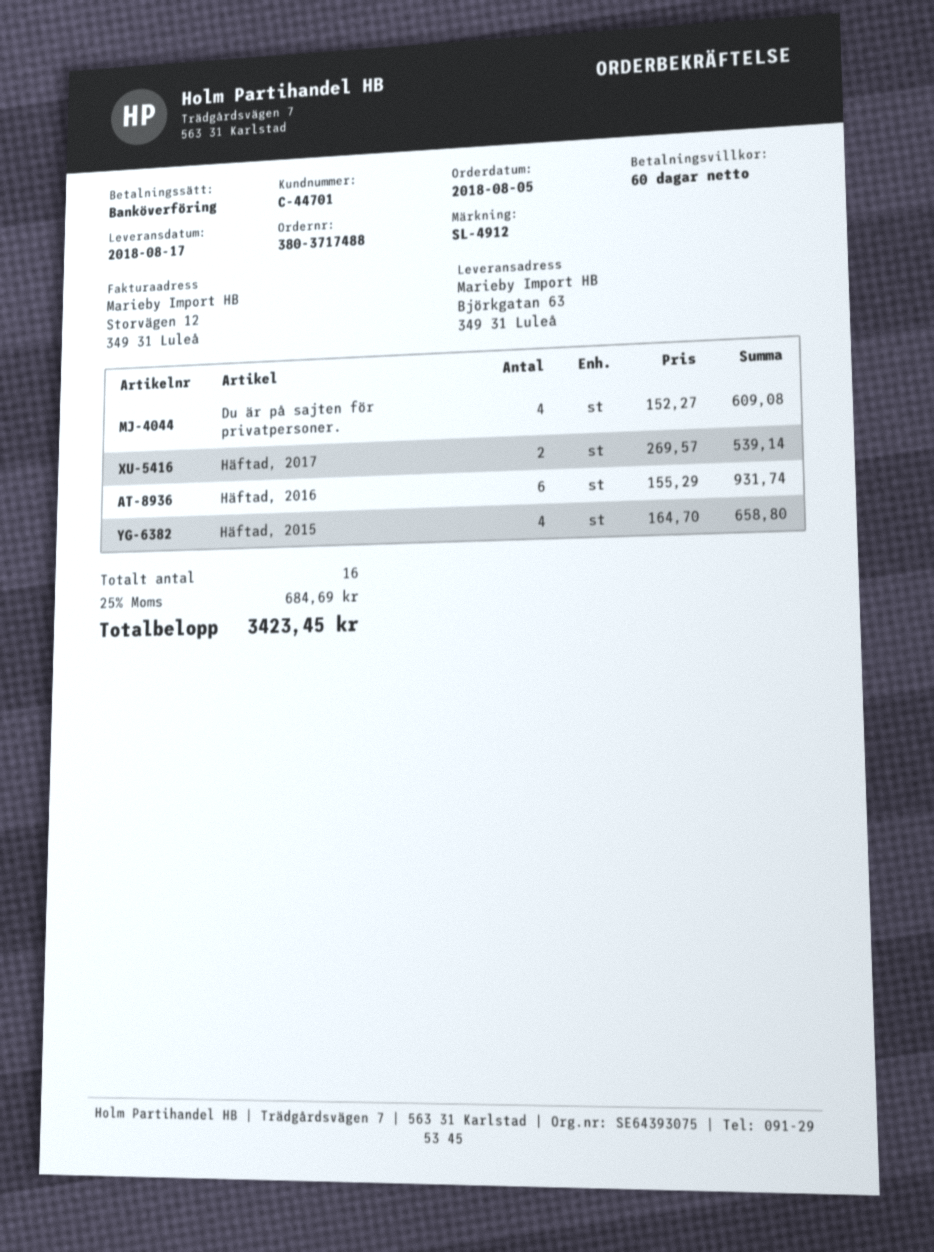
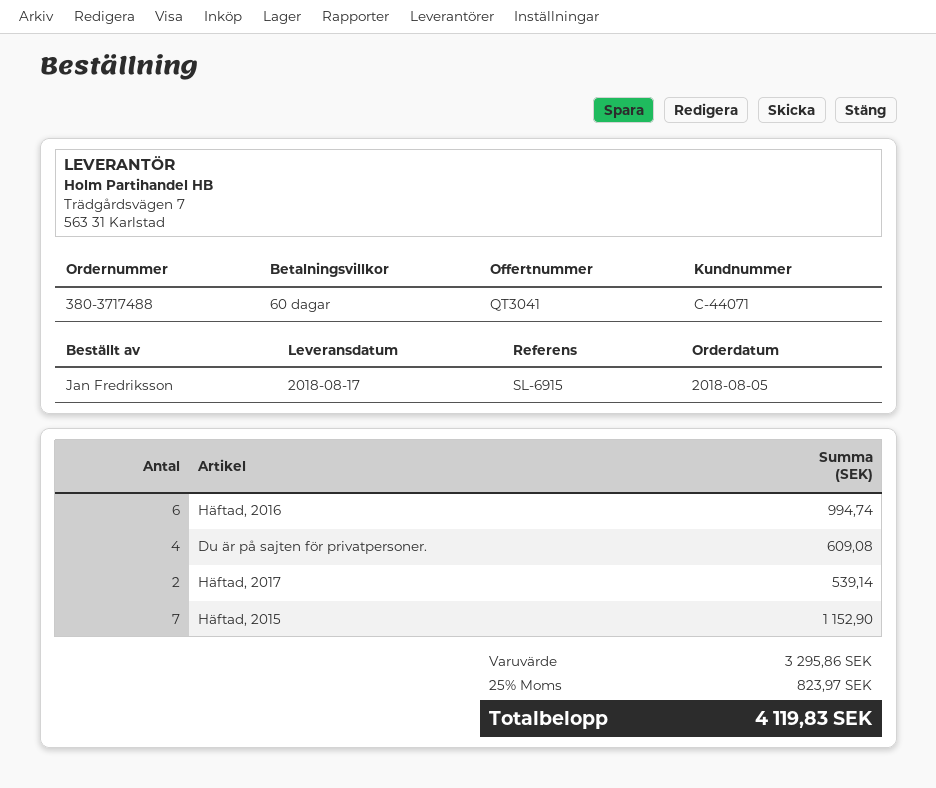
customer number: C-44701 -> C-44071
reference: SL-4912 -> SL-6915
Häftad, 2016: 6 for 931.74 -> 6 for 994.74
Häftad, 2015: 4 for 658.80 -> 7 for 1152.90
tax: 25% = 684.69 -> 25% = 823.97
total: 3423.45 -> 4119.83

